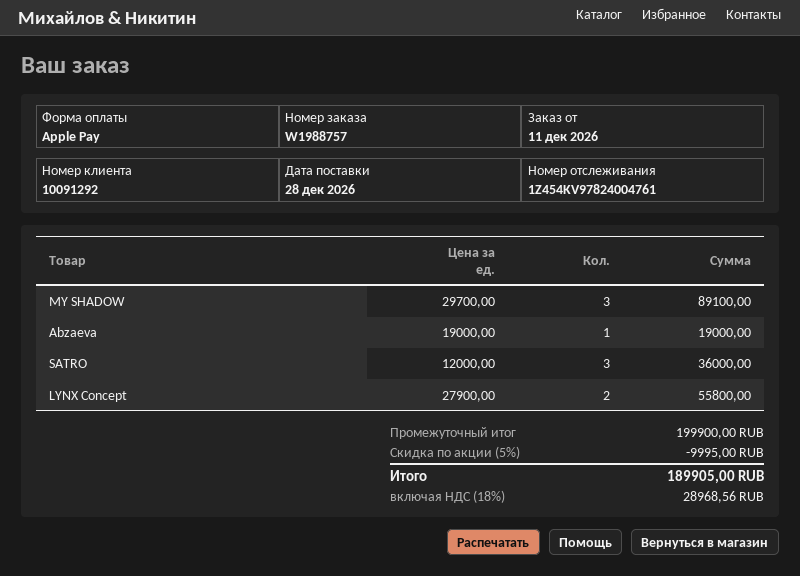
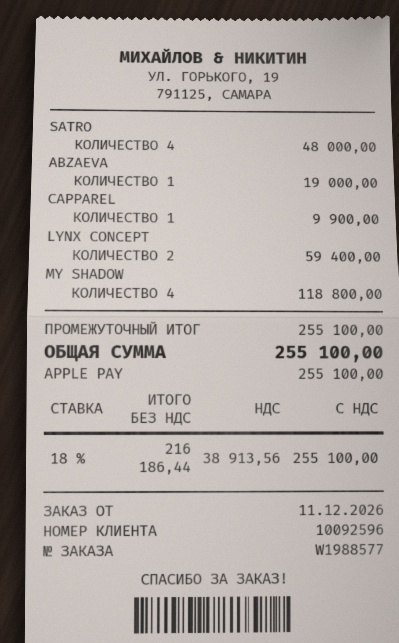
order number: W1988757 -> W1988577
customer number: 10091292 -> 10092596
MY SHADOW: 3 for 89100.00 -> 4 for 118800.00
SATRO: 3 for 36000.00 -> 4 for 48000.00
LYNX Concept: 2 for 55800.00 -> 2 for 59400.00
CAPPAREL: none -> 1 for 9900.00
subtotal: 199900.00 -> 255100.00
discount: 5% = 9995.00 -> none
tax: 18% = 28968.56 -> 18% = 38913.56
total: 189905.00 -> 255100.00

